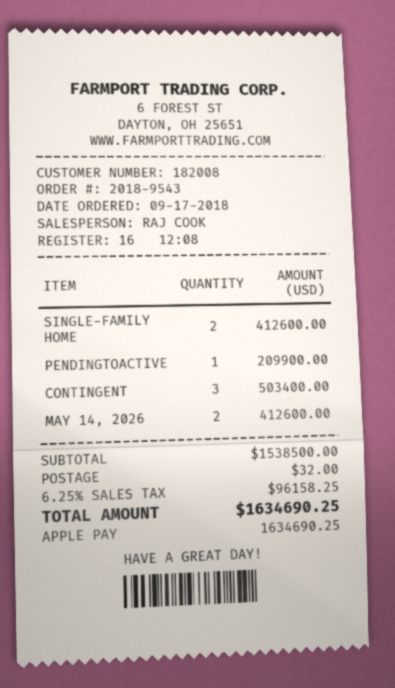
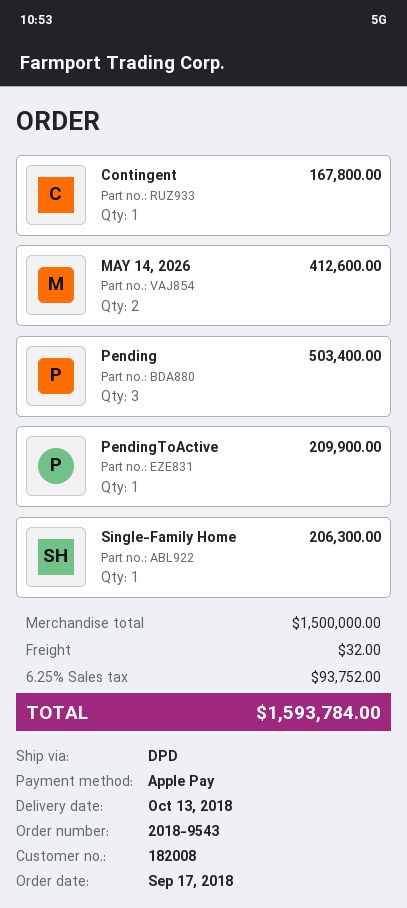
SINGLE-FAMILY HOME: 2 for 412600.00 -> 1 for 206300.00
CONTINGENT: 3 for 503400.00 -> 1 for 167800.00
Pending: none -> 3 for 503400.00
subtotal: 1538500.00 -> 1500000.00
tax: 6.25% = 96158.25 -> 6.25% = 93752.00
total: 1634690.25 -> 1593784.00

